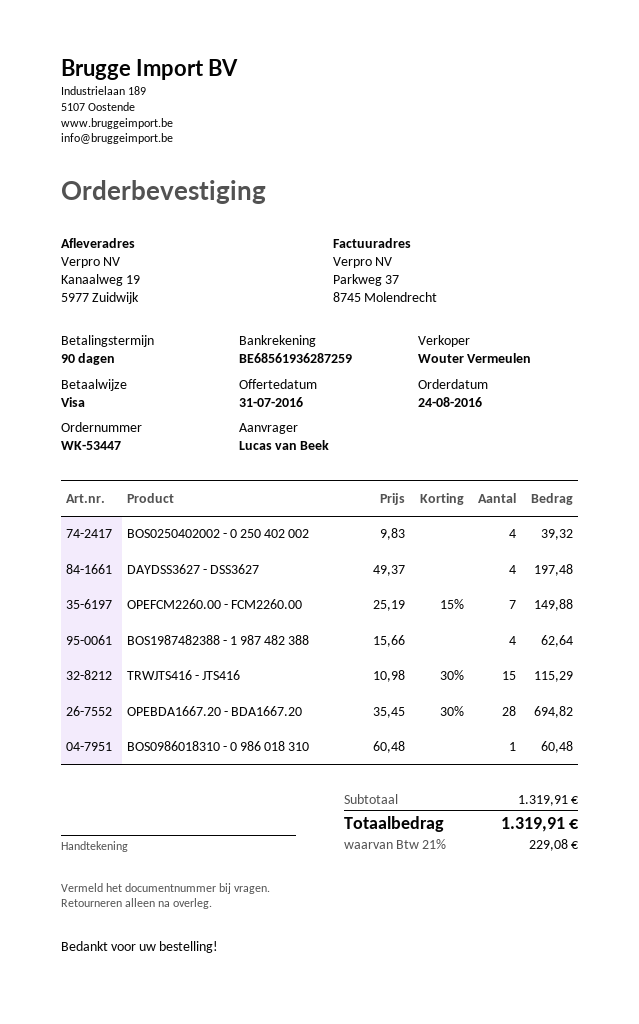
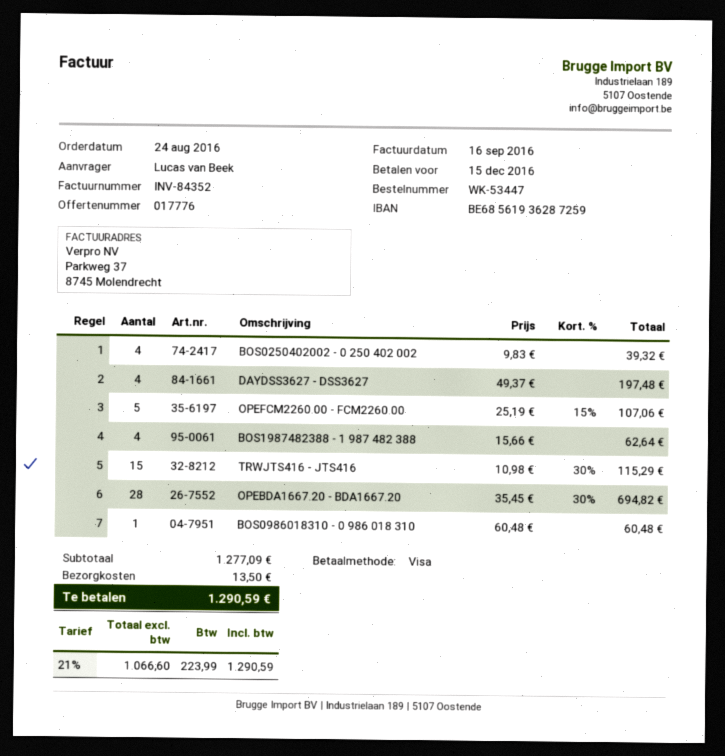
OPEFCM2260.00 - FCM2260.00: 7 x 25.19 - 15% = 149.88 -> 5 x 25.19 - 15% = 107.06
subtotal: 1319.91 -> 1277.09
shipping: none -> 13.50
tax: 21% = 229.08 -> 21% = 223.99
total: 1319.91 -> 1290.59

